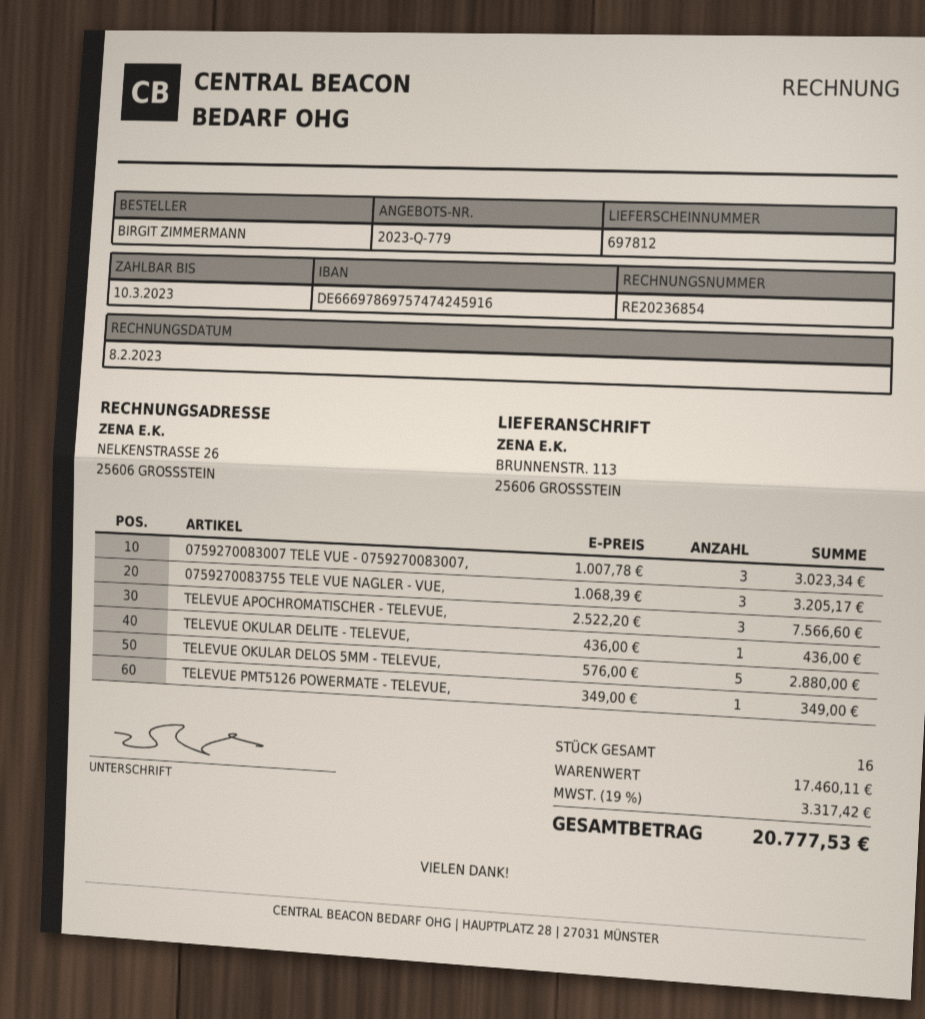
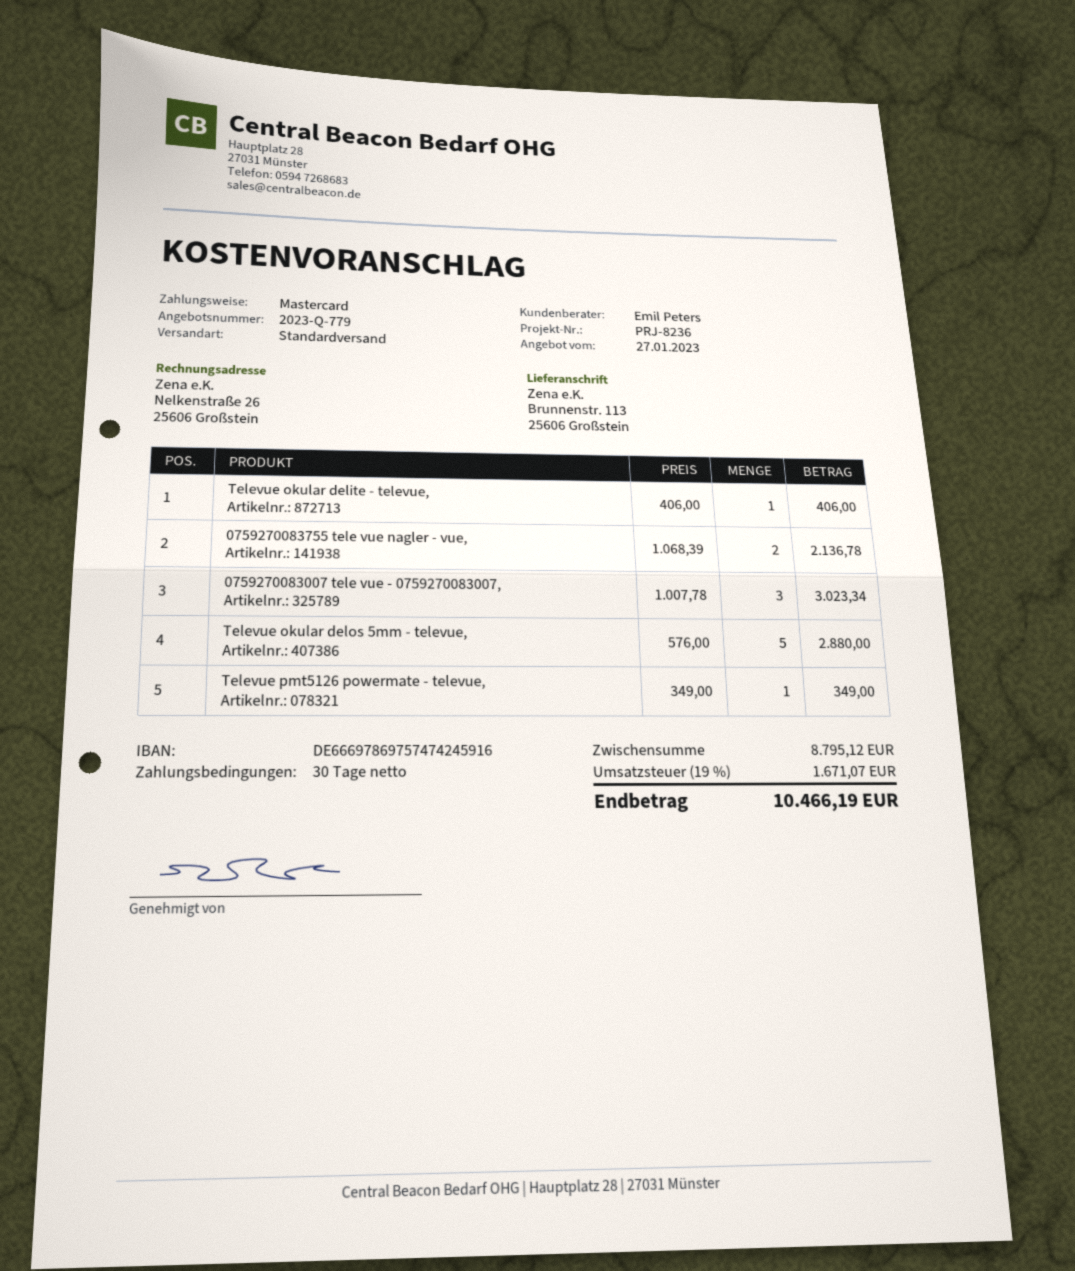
0759270083755 TELE VUE NAGLER - VUE,: 3 x 1068.39 = 3205.17 -> 2 x 1068.39 = 2136.78
TELEVUE APOCHROMATISCHER - TELEVUE,: 3 x 2522.20 = 7566.60 -> none
TELEVUE OKULAR DELITE - TELEVUE,: 1 x 436.00 = 436.00 -> 1 x 406.00 = 406.00
subtotal: 17460.11 -> 8795.12
tax: 19% = 3317.42 -> 19% = 1671.07
total: 20777.53 -> 10466.19

